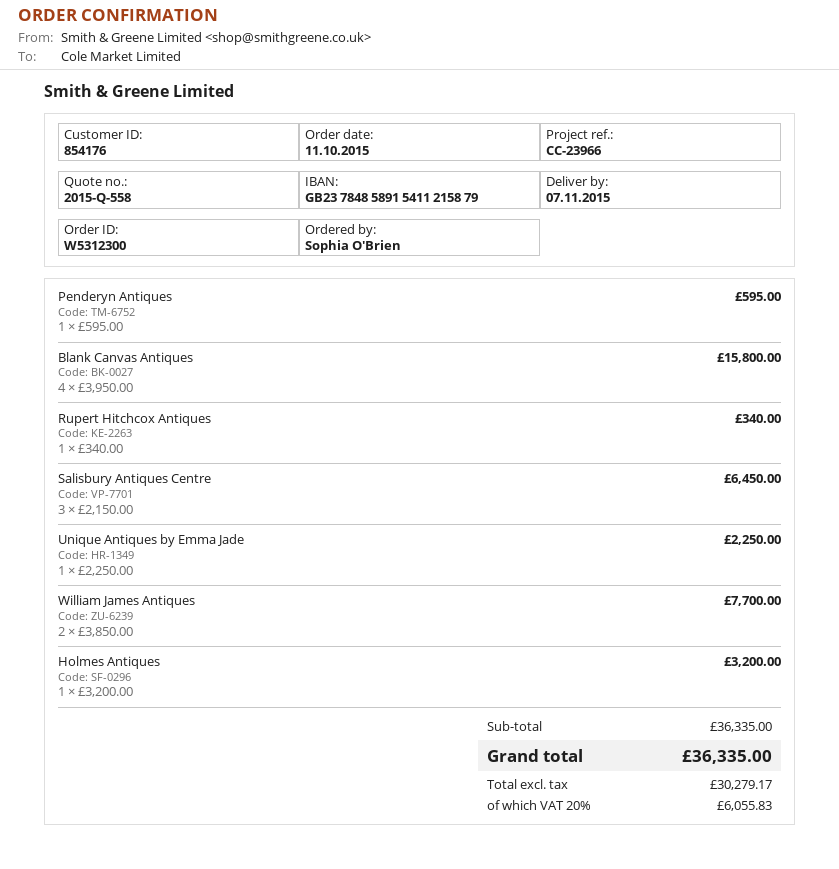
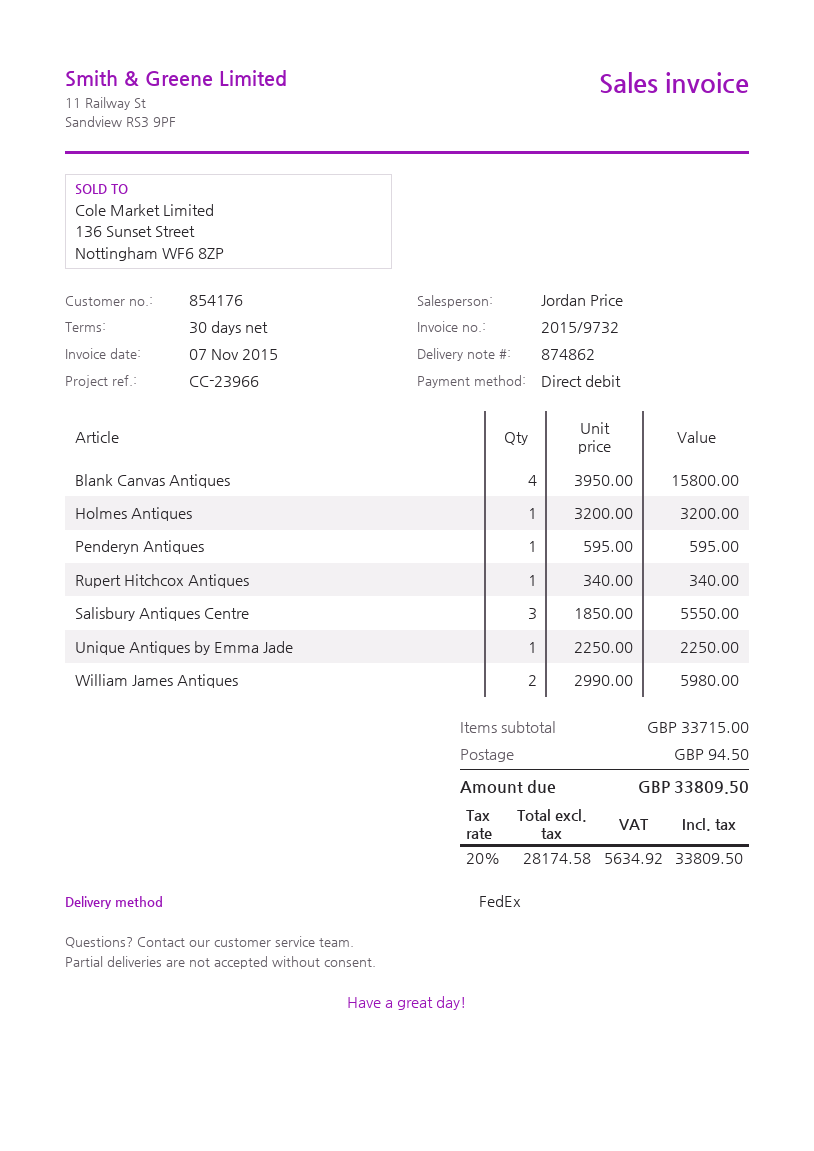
Salisbury Antiques Centre: 3 x 2150.00 = 6450.00 -> 3 x 1850.00 = 5550.00
William James Antiques: 2 x 3850.00 = 7700.00 -> 2 x 2990.00 = 5980.00
subtotal: 36335.00 -> 33715.00
shipping: none -> 94.50
net: 30279.17 -> 28174.58
tax: 20% = 6055.83 -> 20% = 5634.92
total: 36335.00 -> 33809.50

